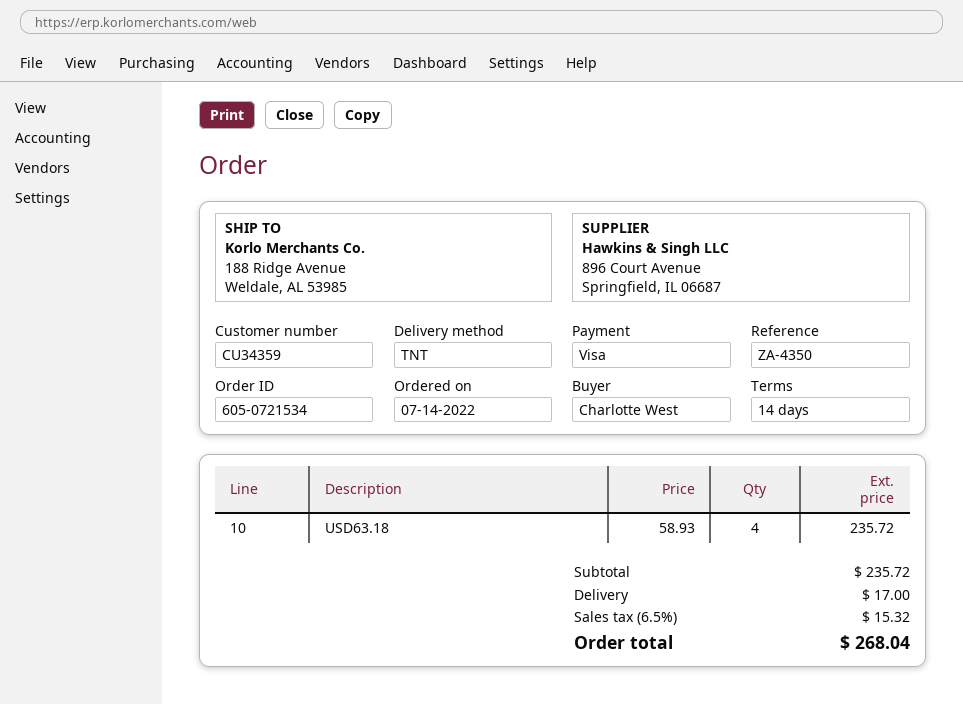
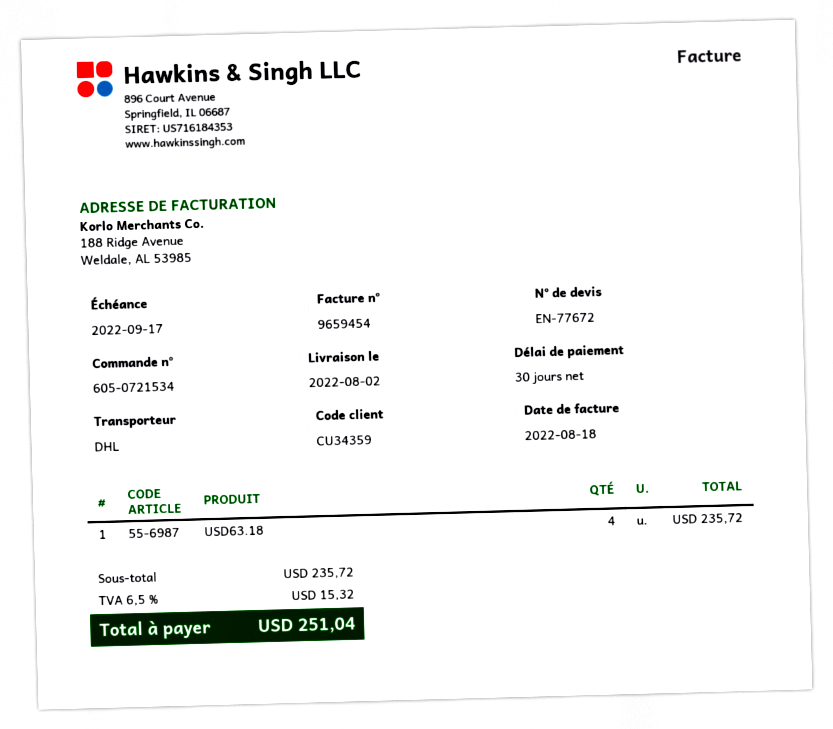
payment terms: 14 days -> 30 days
shipping method: TNT -> DHL
shipping: 17.00 -> none
total: 268.04 -> 251.04

